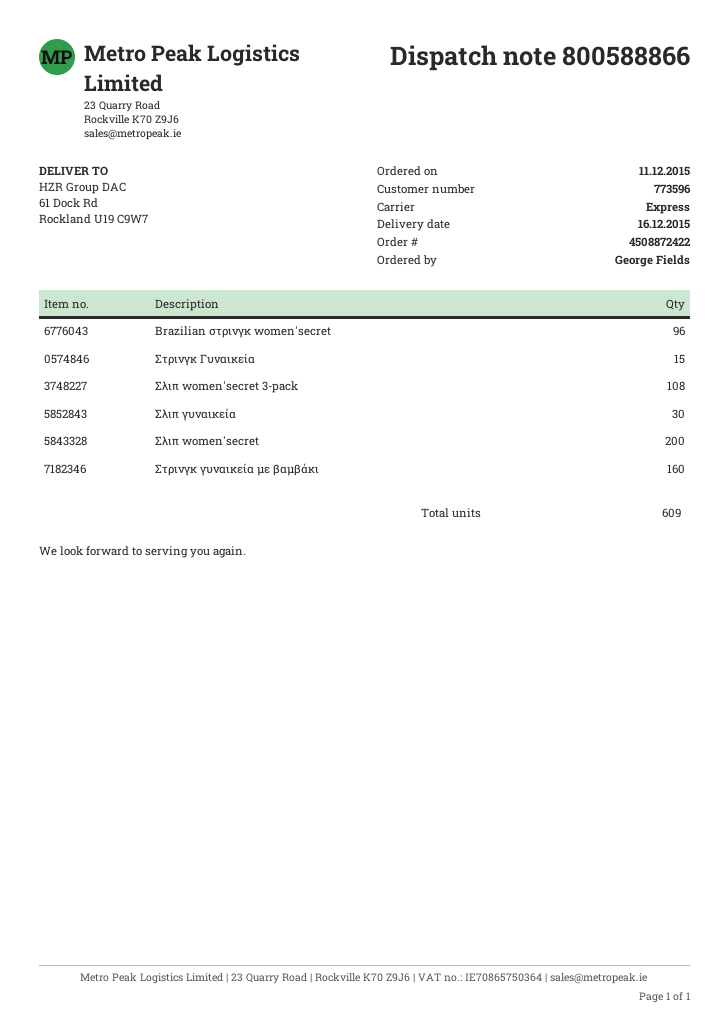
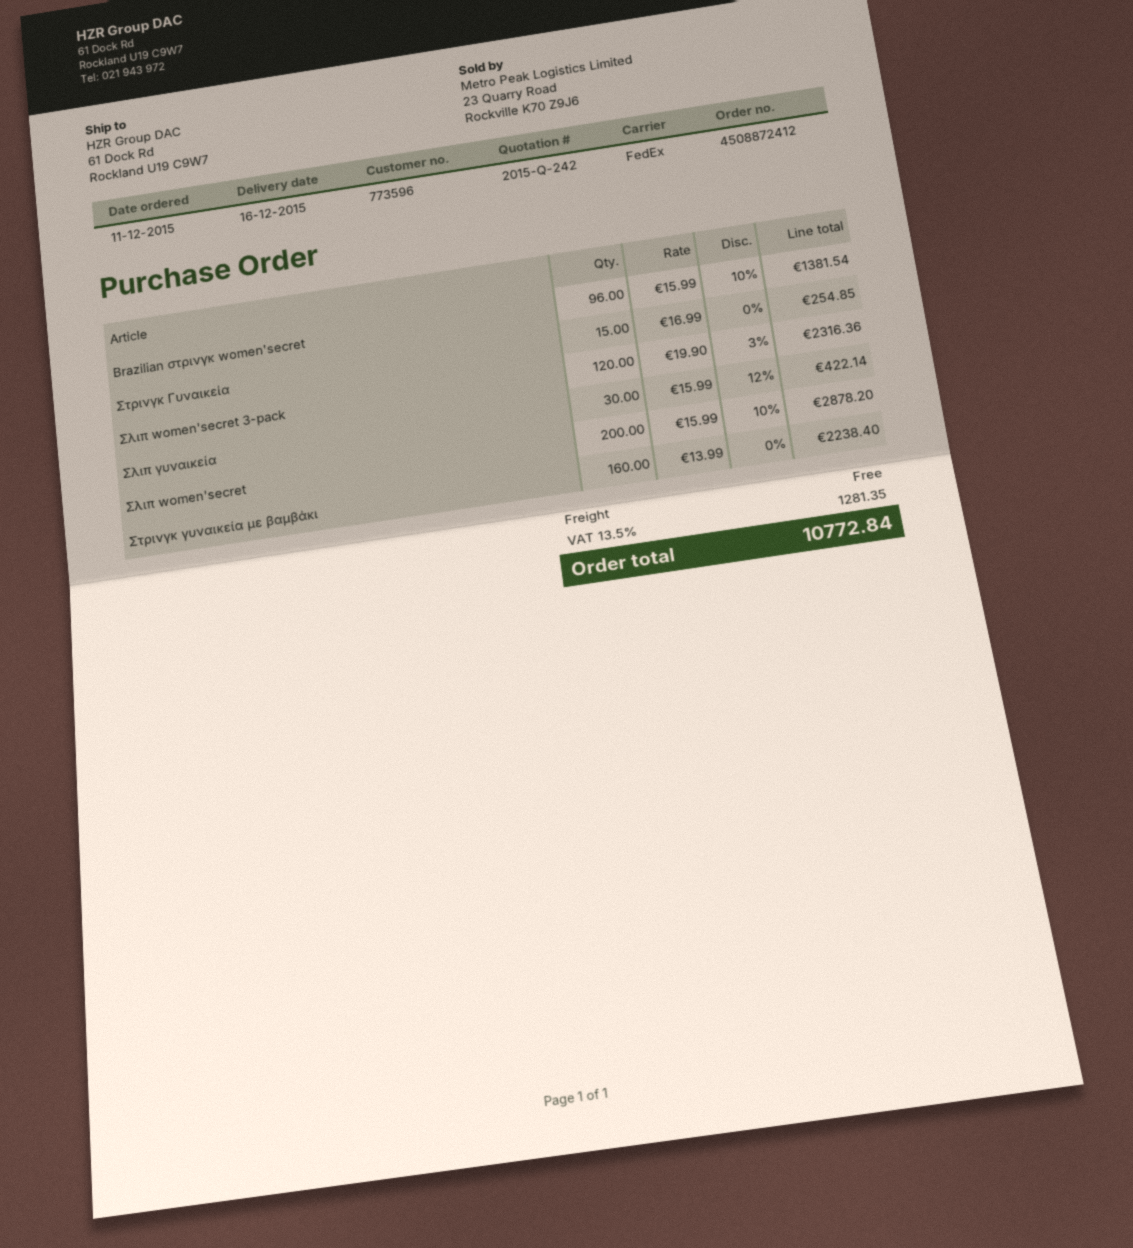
order number: 4508872422 -> 4508872412
shipping method: express -> FedEx
Σλιπ women'secret 3-pack: 108 -> 120

